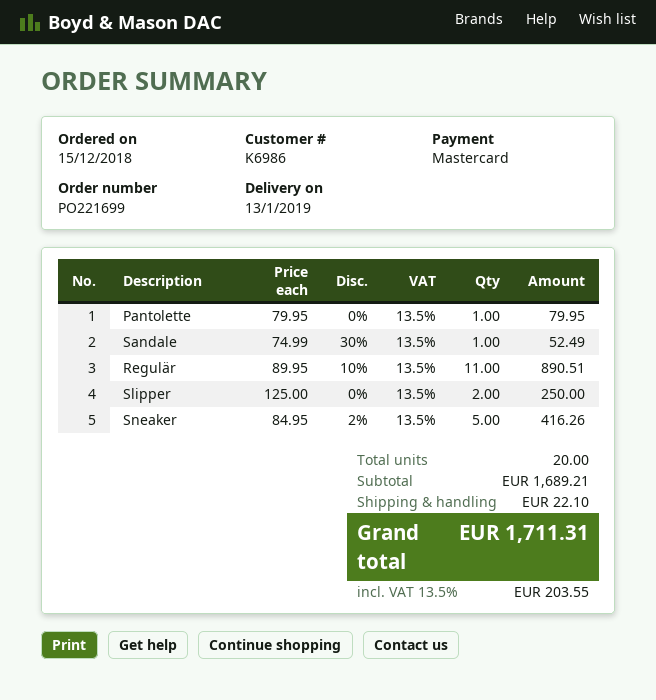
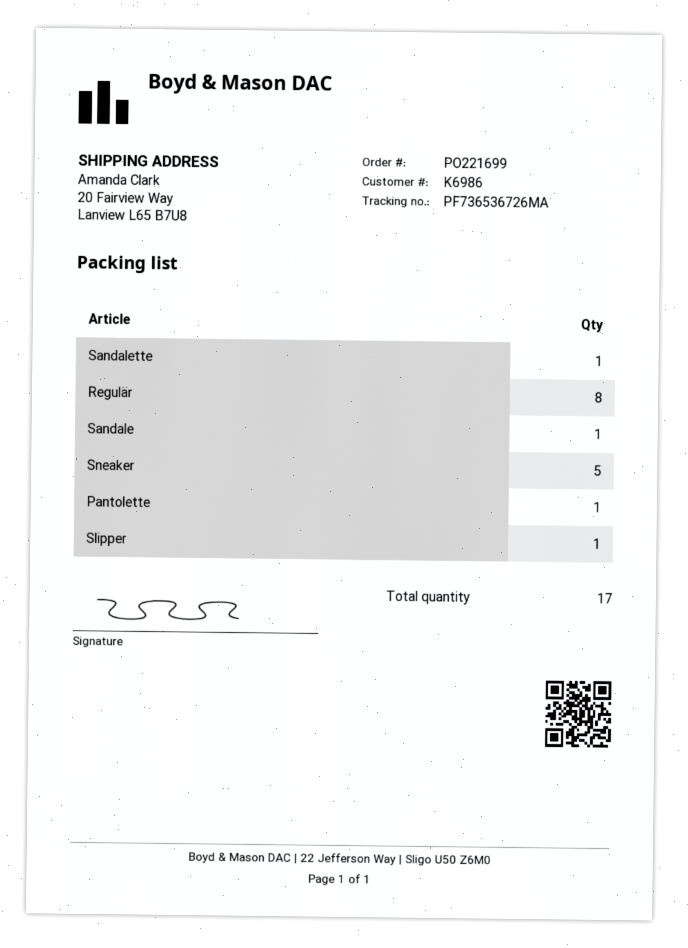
Regulär: 11 -> 8
Slipper: 2 -> 1
Sandalette: none -> 1
total quantity: 20 -> 17

